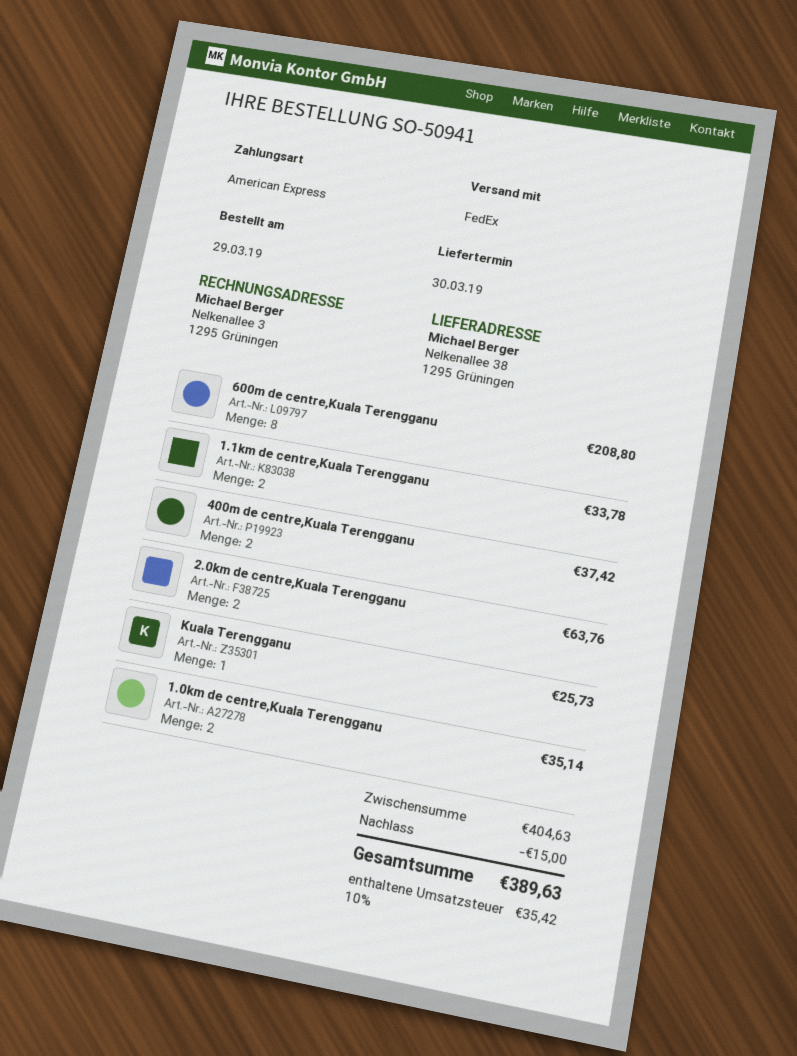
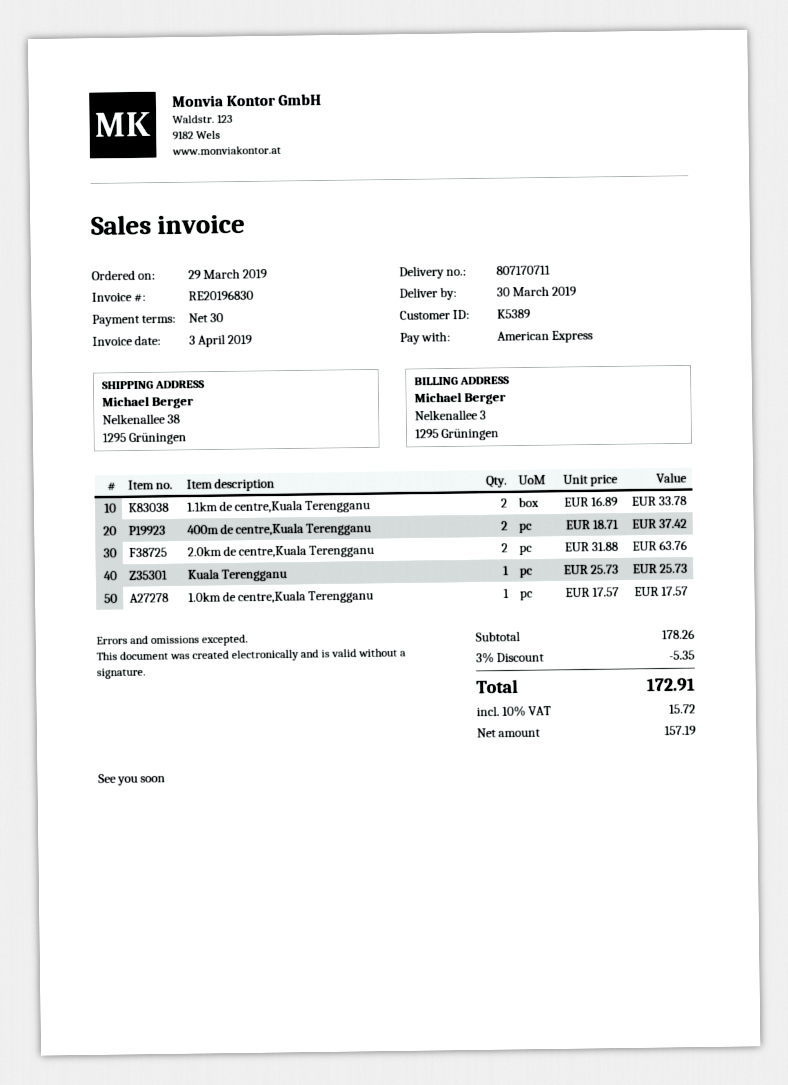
600m de centre,Kuala Terengganu: 8 for 208.80 -> none
1.0km de centre,Kuala Terengganu: 2 for 35.14 -> 1 for 17.57
subtotal: 404.63 -> 178.26
discount: 15.00 -> 5.35
tax: 10% = 35.42 -> 10% = 15.72
total: 389.63 -> 172.91

